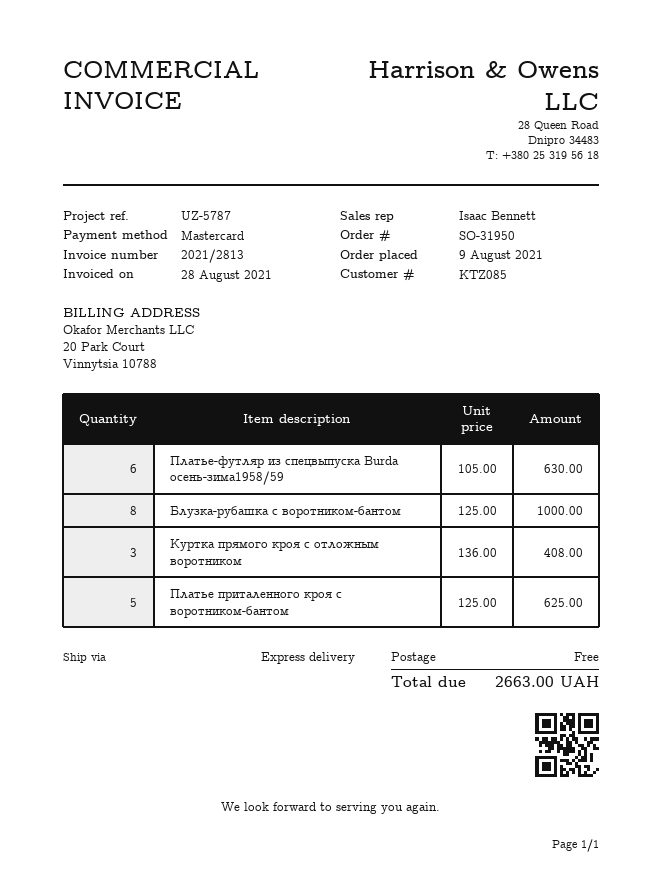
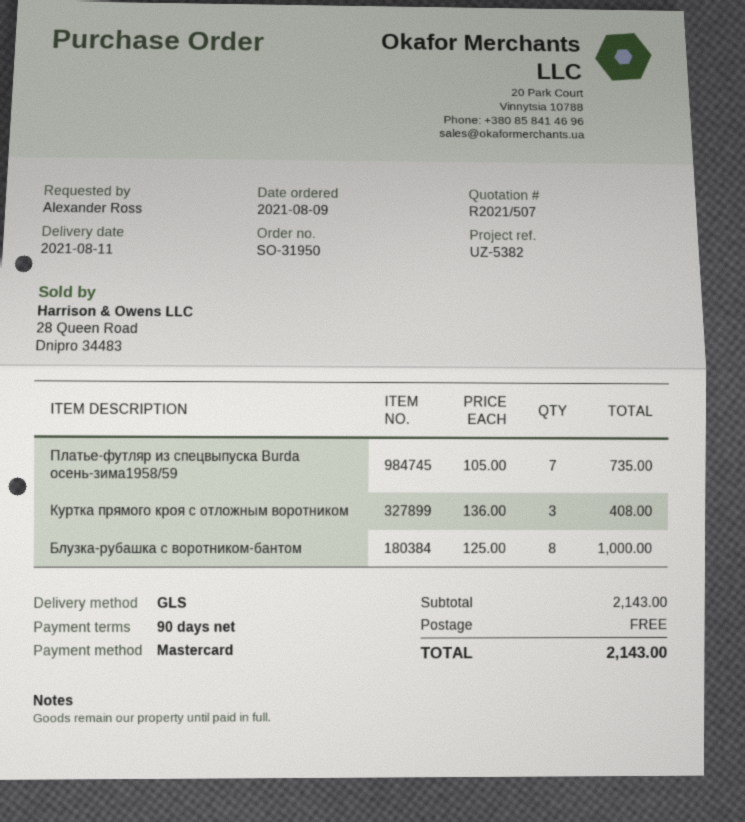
reference: UZ-5787 -> UZ-5382
shipping method: express -> GLS
Платье-футляр из спецвыпуска Burda осень-зима1958/59: 6 x 105.00 = 630.00 -> 7 x 105.00 = 735.00
Платье приталенного кроя с воротником-бантом: 5 x 125.00 = 625.00 -> none
total: 2663.00 -> 2143.00

